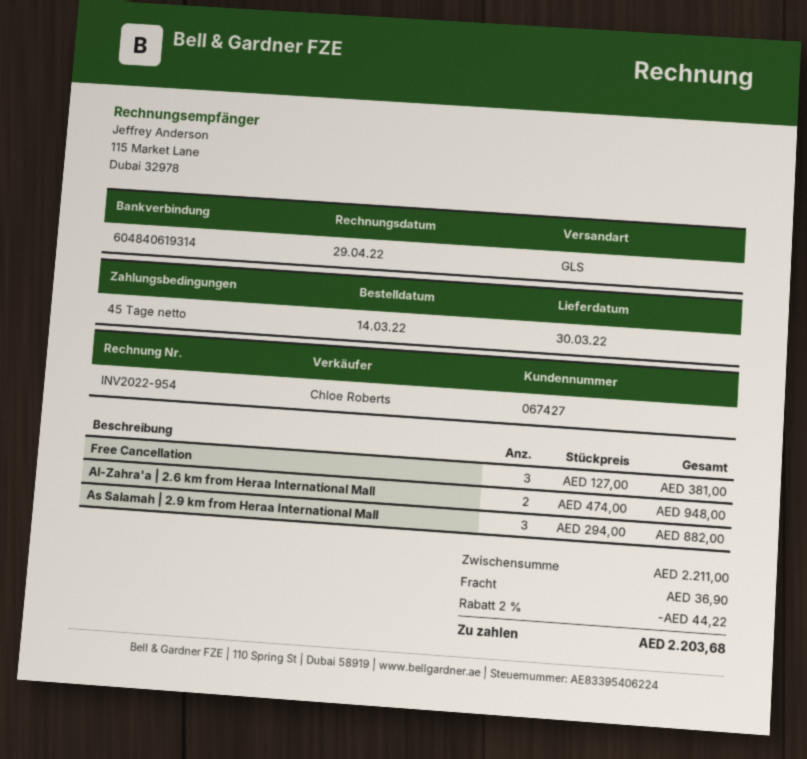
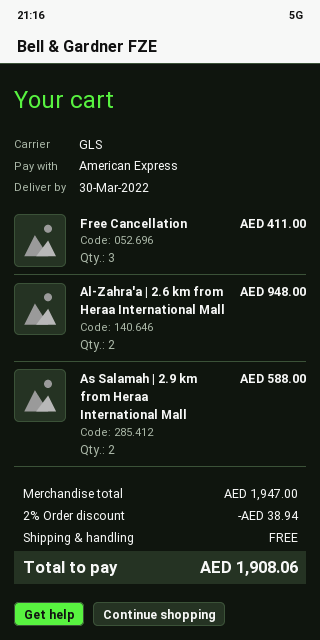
Free Cancellation: 3 for 381.00 -> 3 for 411.00
As Salamah | 2.9 km from Heraa International Mall: 3 for 882.00 -> 2 for 588.00
subtotal: 2211.00 -> 1947.00
discount: 2% = 44.22 -> 2% = 38.94
shipping: 36.90 -> 0.00
total: 2203.68 -> 1908.06

